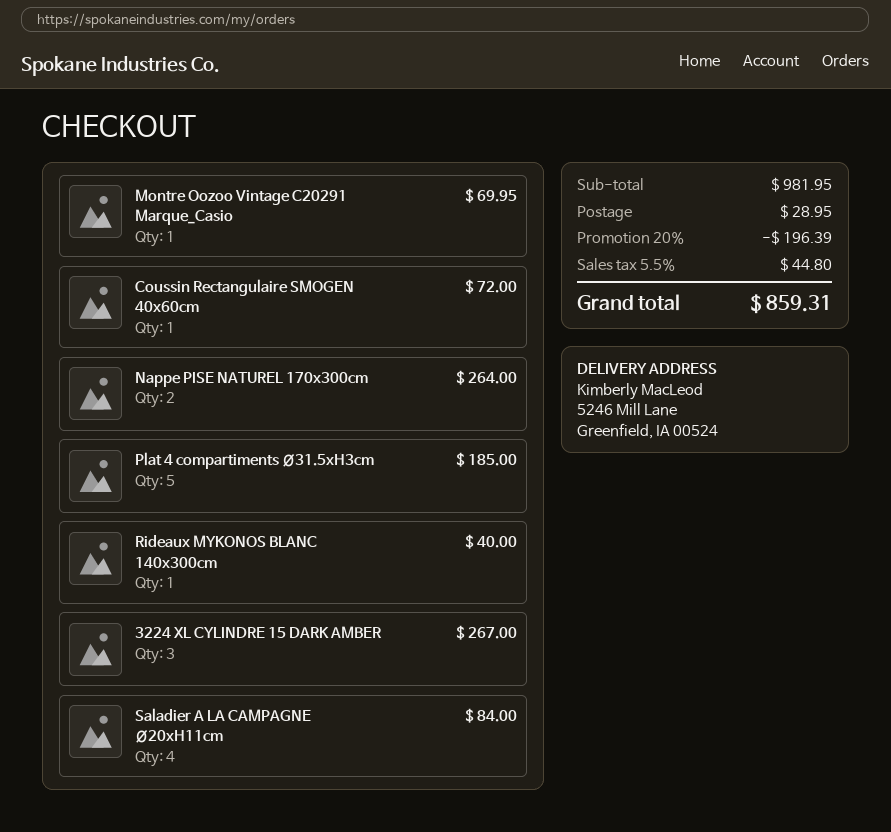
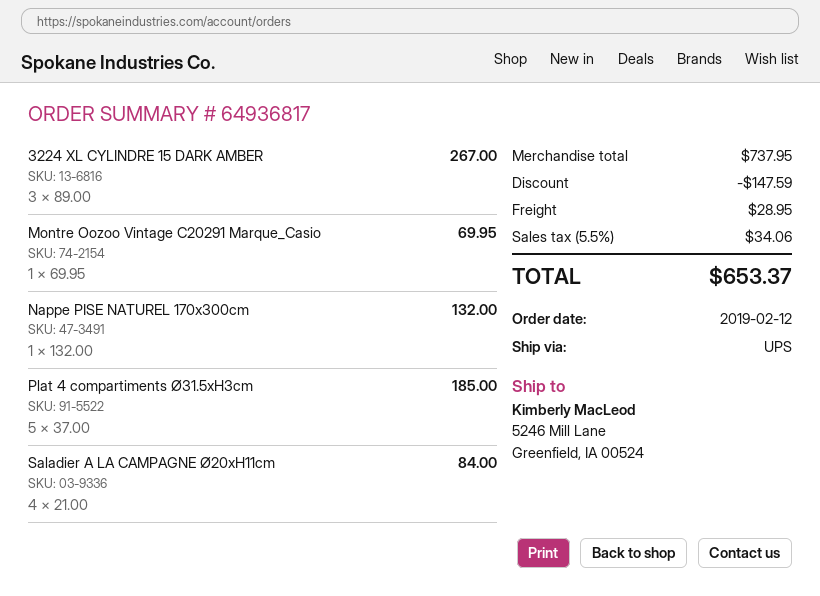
Coussin Rectangulaire SMOGEN 40x60cm: 1 for 72.00 -> none
Nappe PISE NATUREL 170x300cm: 2 for 264.00 -> 1 for 132.00
Rideaux MYKONOS BLANC 140x300cm: 1 for 40.00 -> none
subtotal: 981.95 -> 737.95
discount: 196.39 -> 147.59
tax: 5.5% = 44.80 -> 5.5% = 34.06
total: 859.31 -> 653.37

